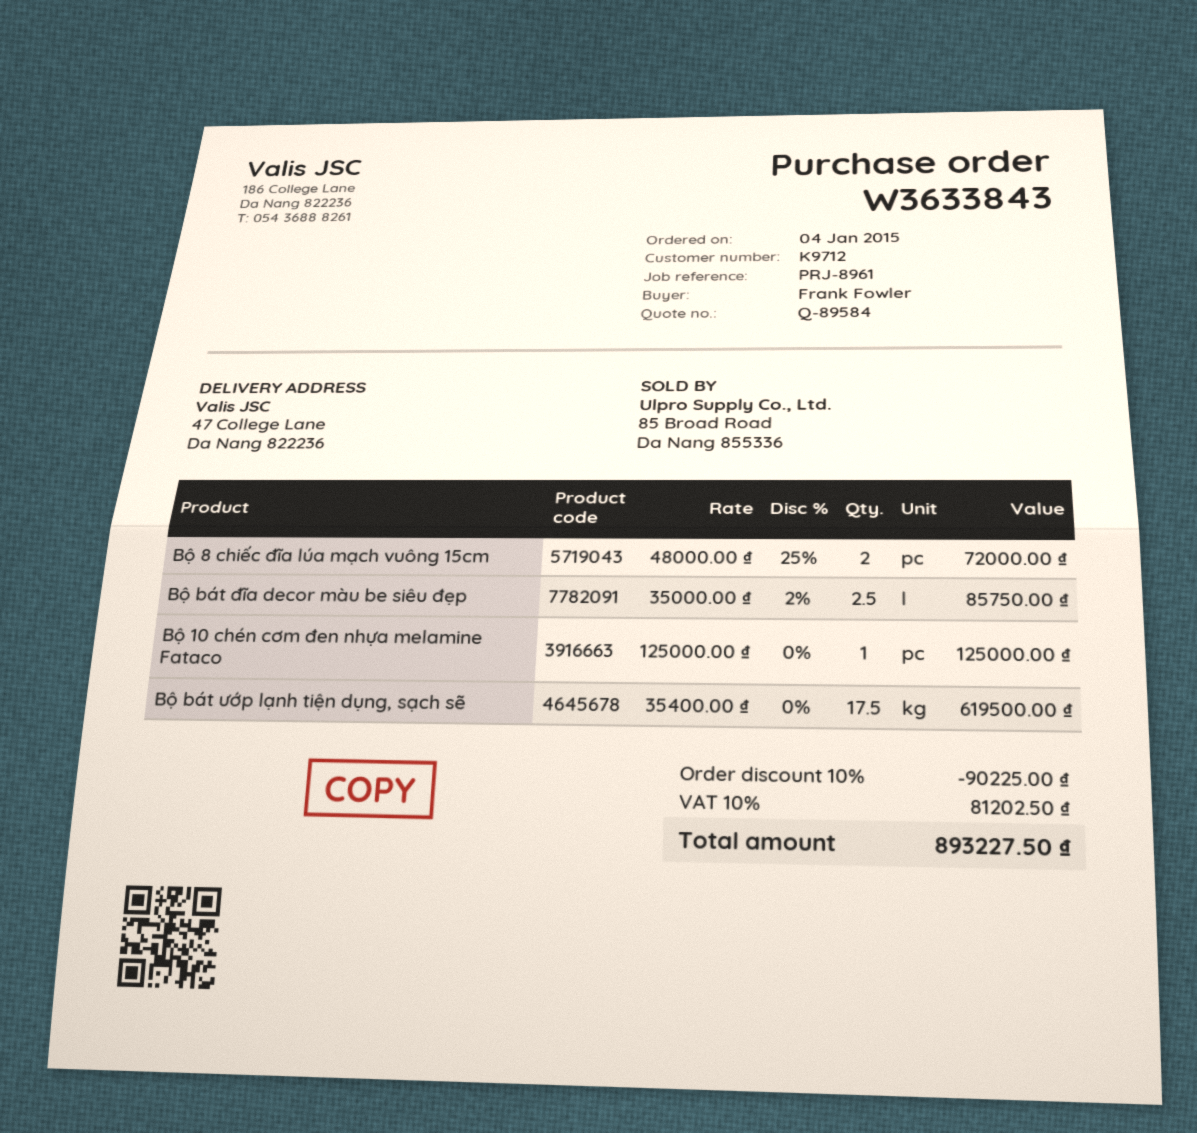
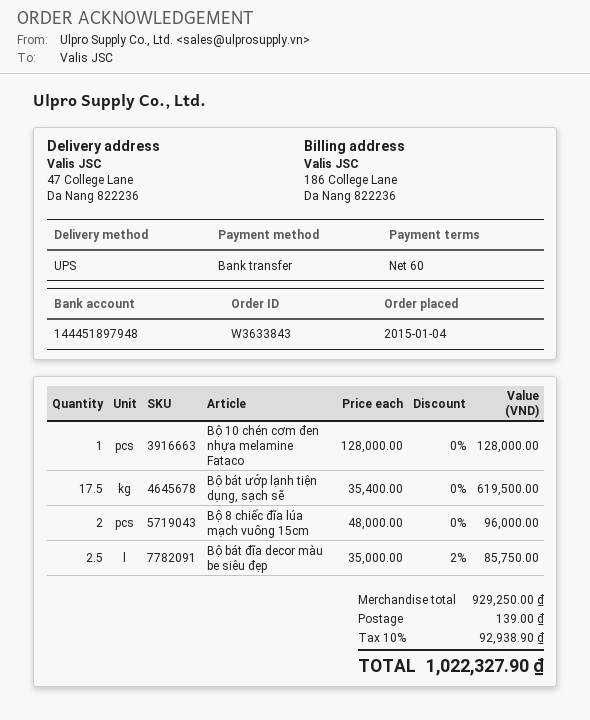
Bộ 8 chiếc đĩa lúa mạch vuông 15cm: 2 x 48000.00 - 25% = 72000.00 -> 2 x 48000.00 = 96000.00
Bộ 10 chén cơm đen nhựa melamine Fataco: 1 x 125000.00 = 125000.00 -> 1 x 128000.00 = 128000.00
discount: 10% = 90225.00 -> none
shipping: none -> 139.00
tax: 10% = 81202.50 -> 10% = 92938.90
total: 893227.50 -> 1022327.90

